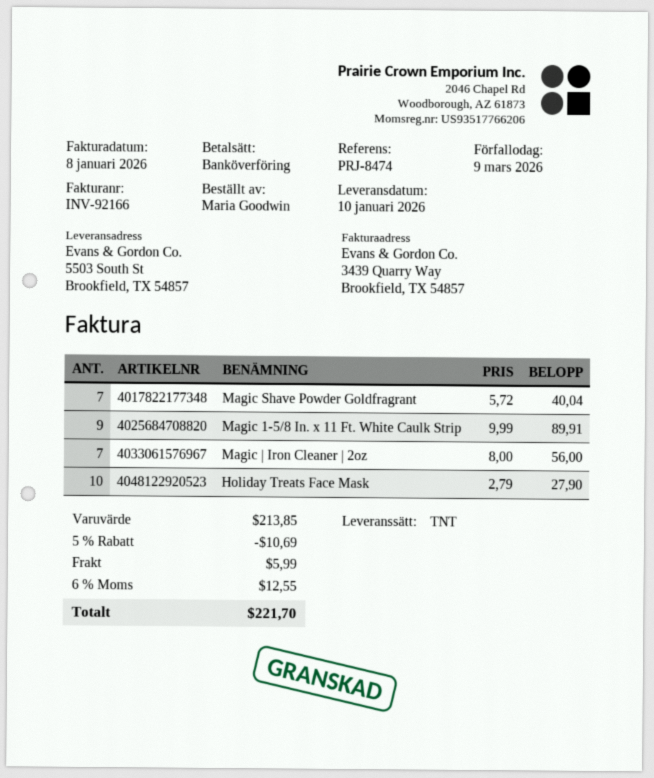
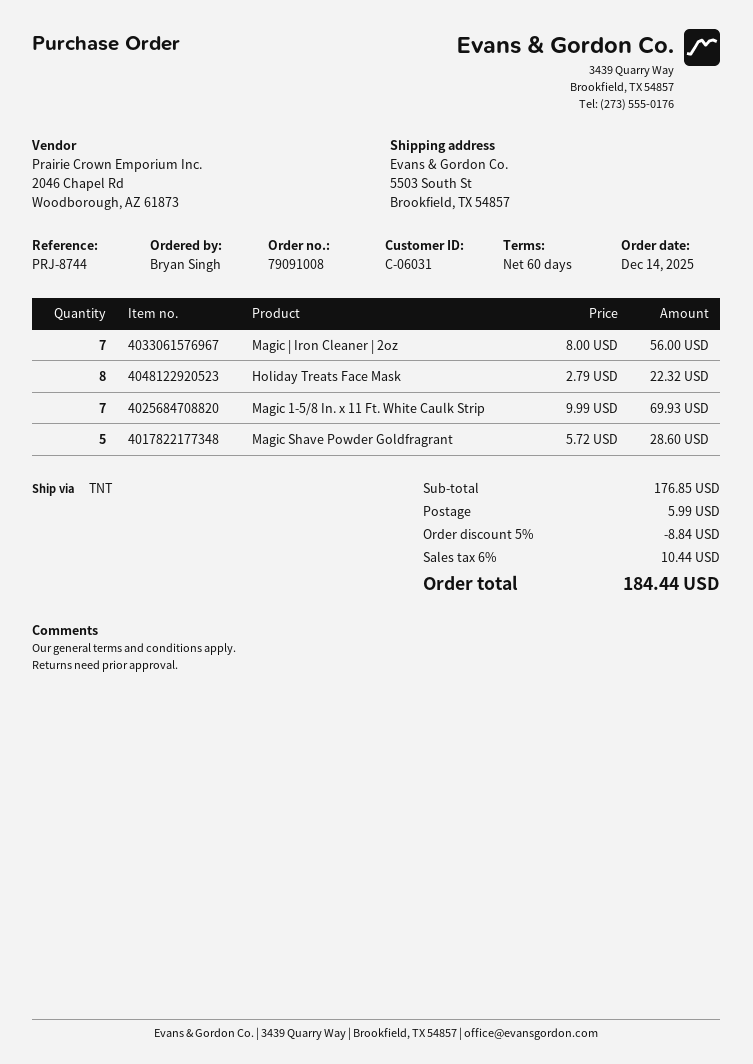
reference: PRJ-8474 -> PRJ-8744
ordered by: Maria Goodwin -> Bryan Singh
Magic Shave Powder Goldfragrant: 7 x 5.72 = 40.04 -> 5 x 5.72 = 28.60
Magic 1-5/8 In. x 11 Ft. White Caulk Strip: 9 x 9.99 = 89.91 -> 7 x 9.99 = 69.93
Holiday Treats Face Mask: 10 x 2.79 = 27.90 -> 8 x 2.79 = 22.32
subtotal: 213.85 -> 176.85
discount: 5% = 10.69 -> 5% = 8.84
tax: 6% = 12.55 -> 6% = 10.44
total: 221.70 -> 184.44

